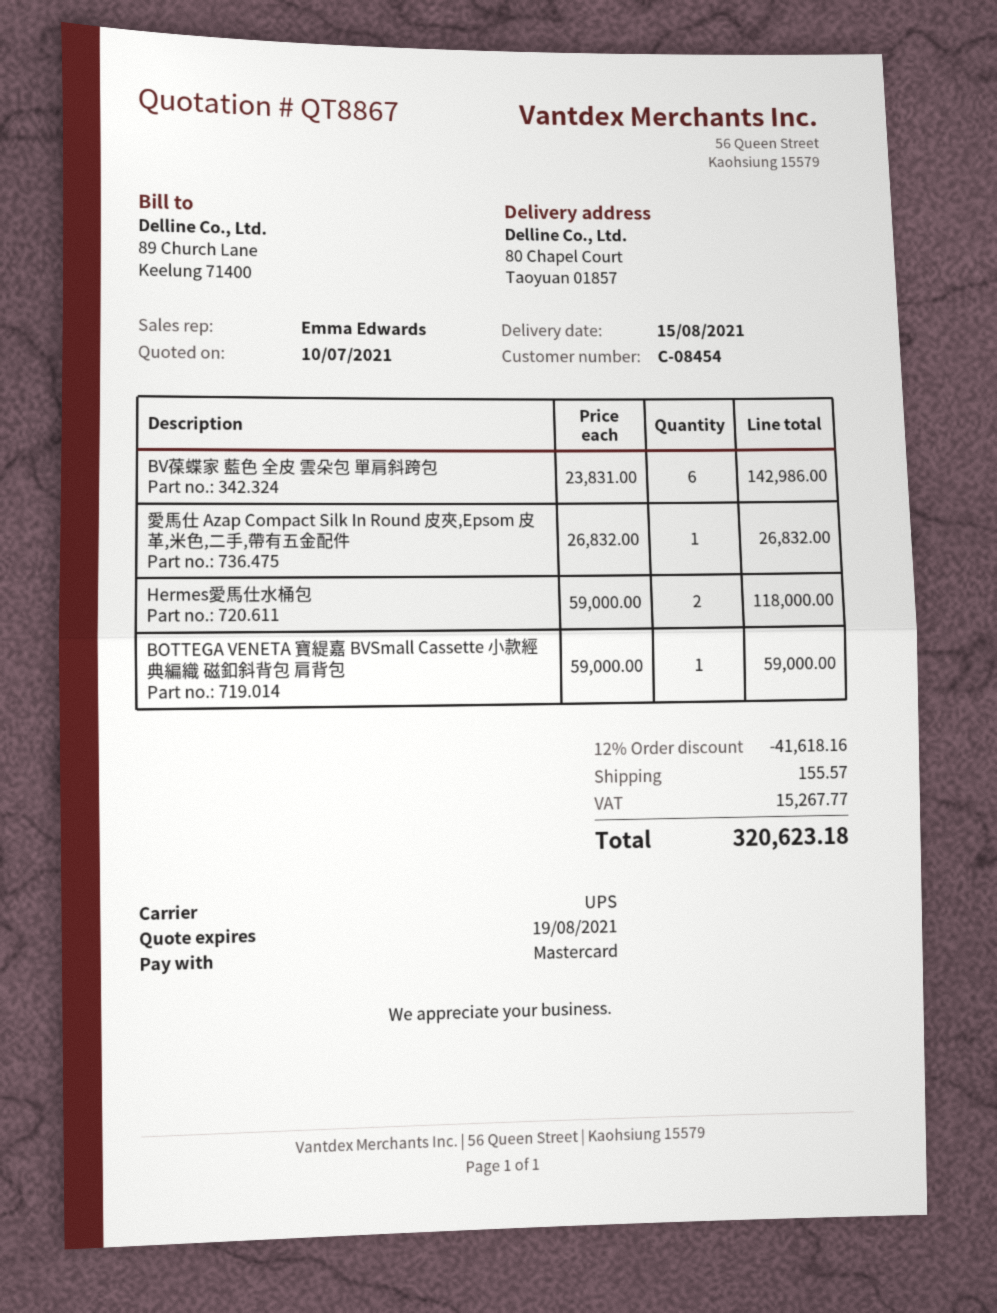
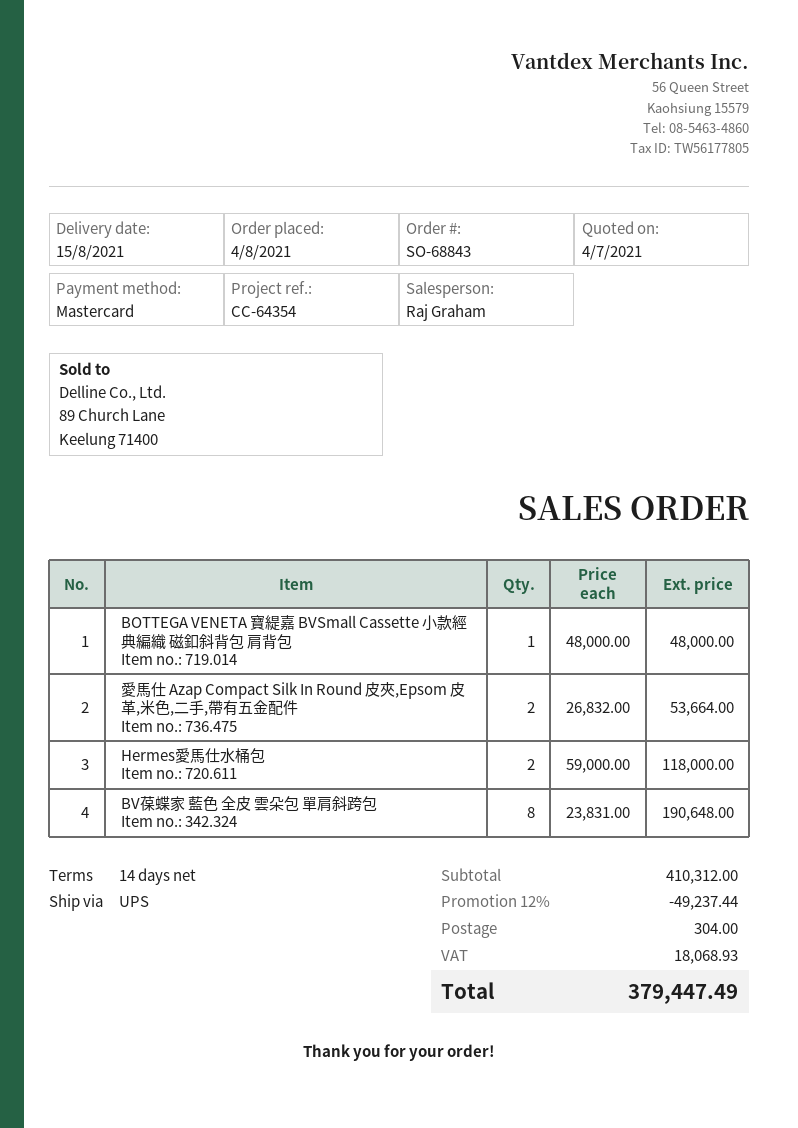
quote date: 2021-07-10 -> 2021-07-04
sales rep: Emma Edwards -> Raj Graham
BV葆蝶家 藍色 全皮 雲朵包 單肩斜跨包: 6 x 23831.00 = 142986.00 -> 8 x 23831.00 = 190648.00
愛馬仕 Azap Compact Silk In Round 皮夾,Epsom 皮革,米色,二手,帶有五金配件: 1 x 26832.00 = 26832.00 -> 2 x 26832.00 = 53664.00
BOTTEGA VENETA 寶緹嘉 BVSmall Cassette 小款經典編織 磁釦斜背包 肩背包: 1 x 59000.00 = 59000.00 -> 1 x 48000.00 = 48000.00
discount: 12% = 41618.16 -> 12% = 49237.44
shipping: 155.57 -> 304.00
tax: 15267.77 -> 18068.93
total: 320623.18 -> 379447.49

